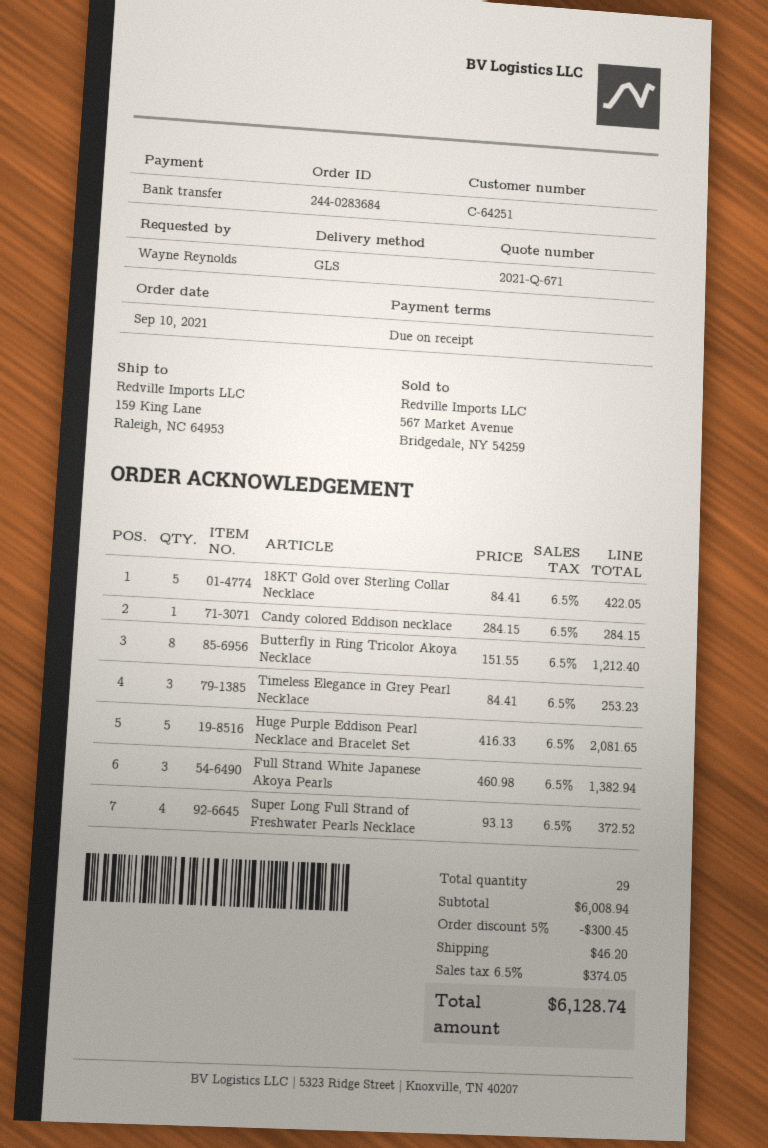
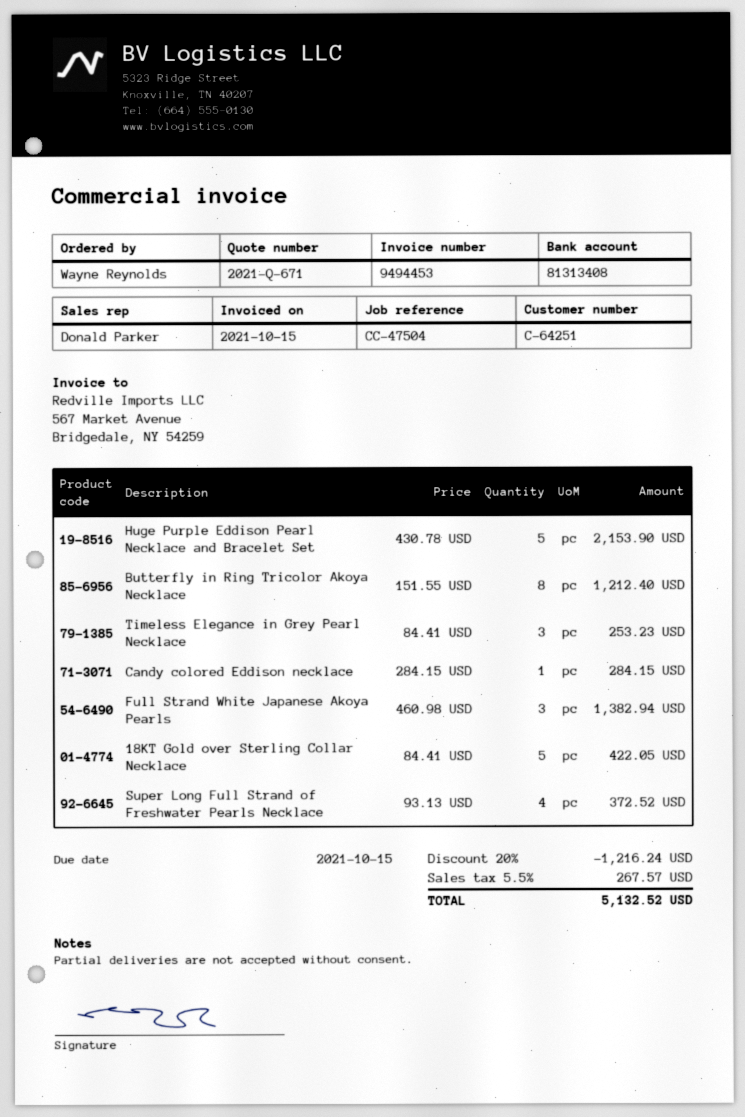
Huge Purple Eddison Pearl Necklace and Bracelet Set: 5 x 416.33 = 2081.65 -> 5 x 430.78 = 2153.90
discount: 5% = 300.45 -> 20% = 1216.24
shipping: 46.20 -> none
tax: 6.5% = 374.05 -> 5.5% = 267.57
total: 6128.74 -> 5132.52

